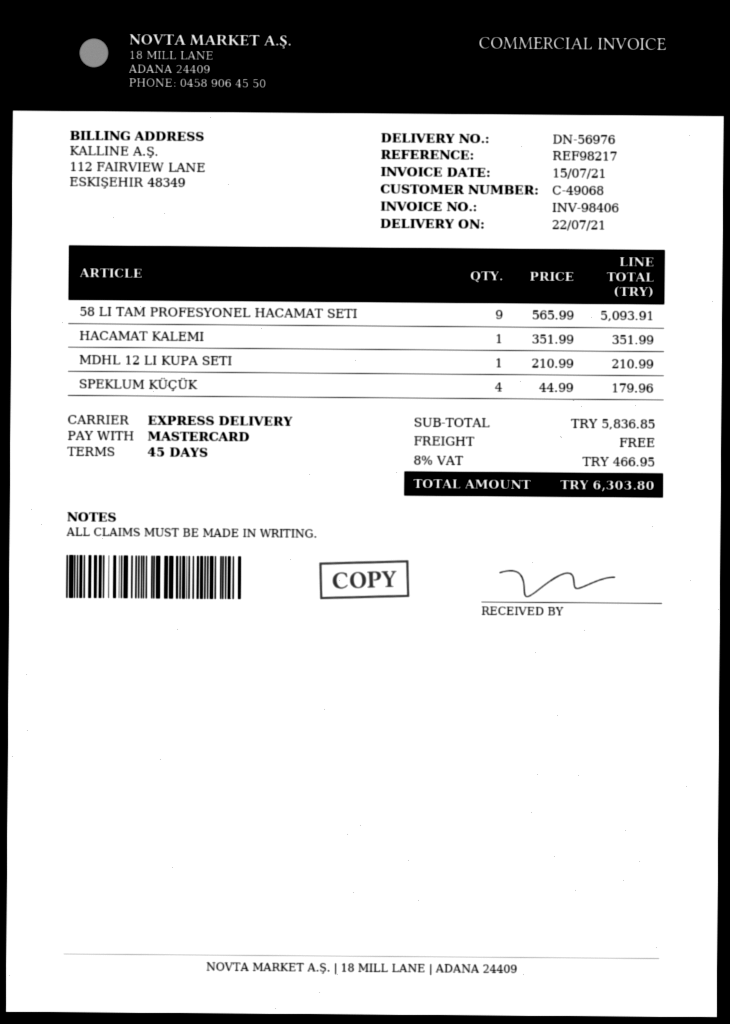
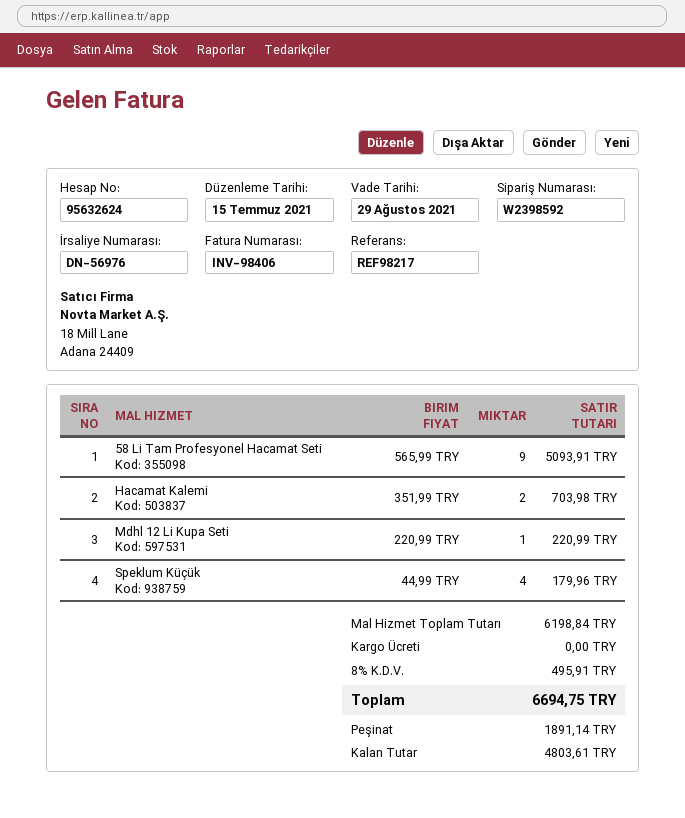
HACAMAT KALEMI: 1 x 351.99 = 351.99 -> 2 x 351.99 = 703.98
MDHL 12 LI KUPA SETI: 1 x 210.99 = 210.99 -> 1 x 220.99 = 220.99
subtotal: 5836.85 -> 6198.84
tax: 8% = 466.95 -> 8% = 495.91
total: 6303.80 -> 6694.75

